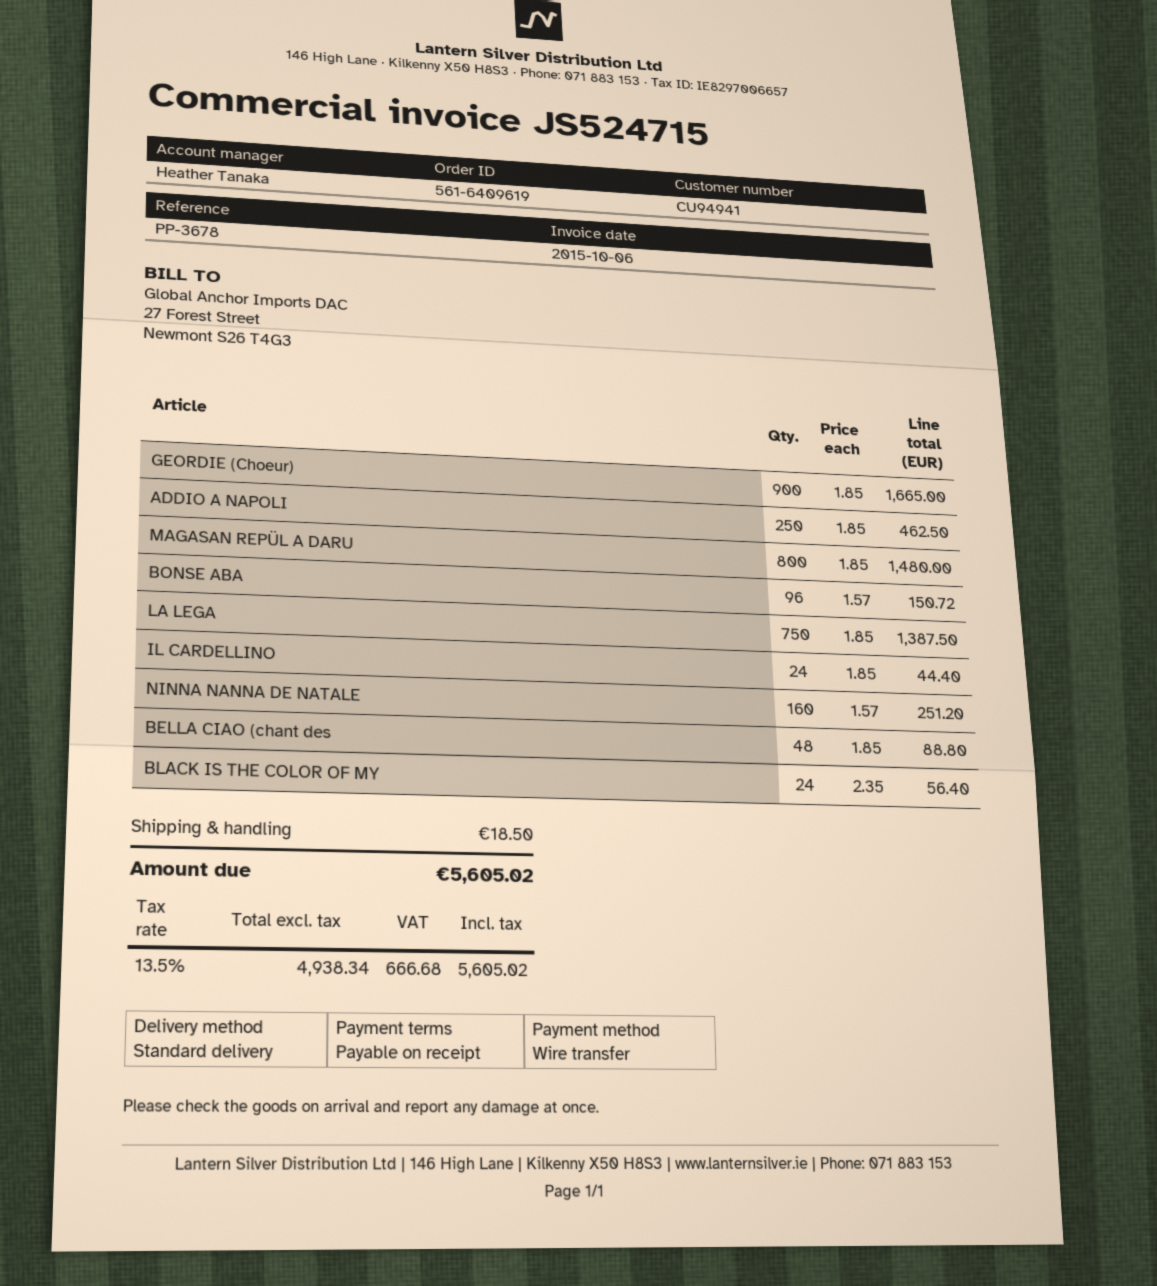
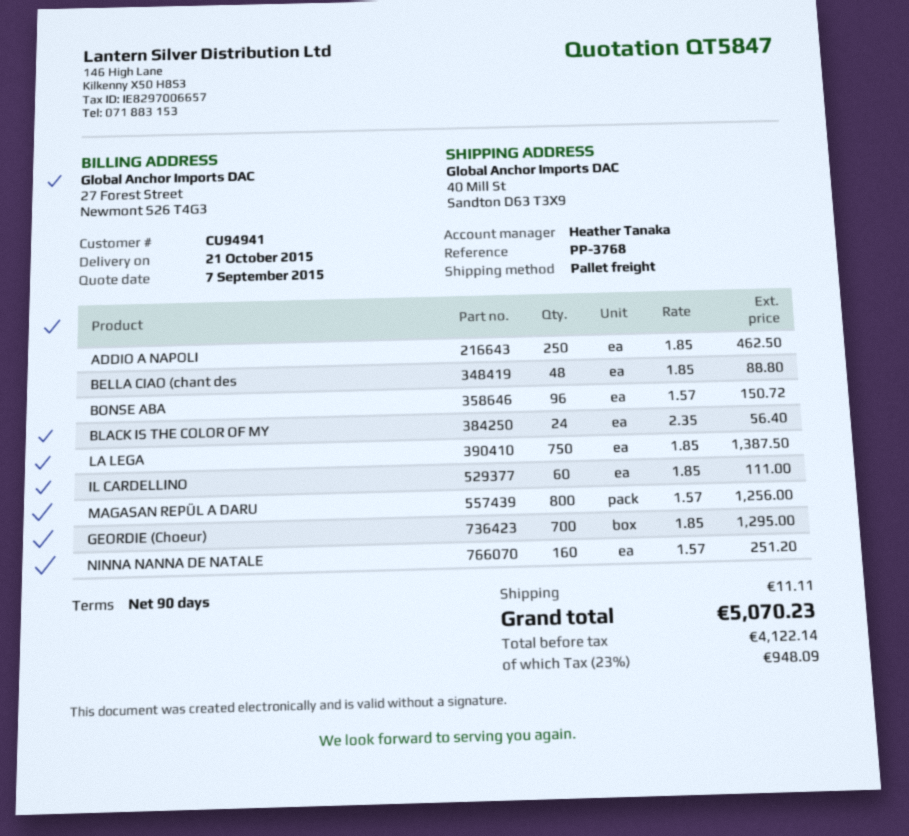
payment terms: on receipt -> 90 days
reference: PP-3678 -> PP-3768
shipping method: standard -> pallet freight
GEORDIE (Choeur): 900 x 1.85 = 1665.00 -> 700 x 1.85 = 1295.00
MAGASAN REPÜL A DARU: 800 x 1.85 = 1480.00 -> 800 x 1.57 = 1256.00
IL CARDELLINO: 24 x 1.85 = 44.40 -> 60 x 1.85 = 111.00
shipping: 18.50 -> 11.11
net: 4938.34 -> 4122.14
tax: 13.5% = 666.68 -> 23% = 948.09
total: 5605.02 -> 5070.23

